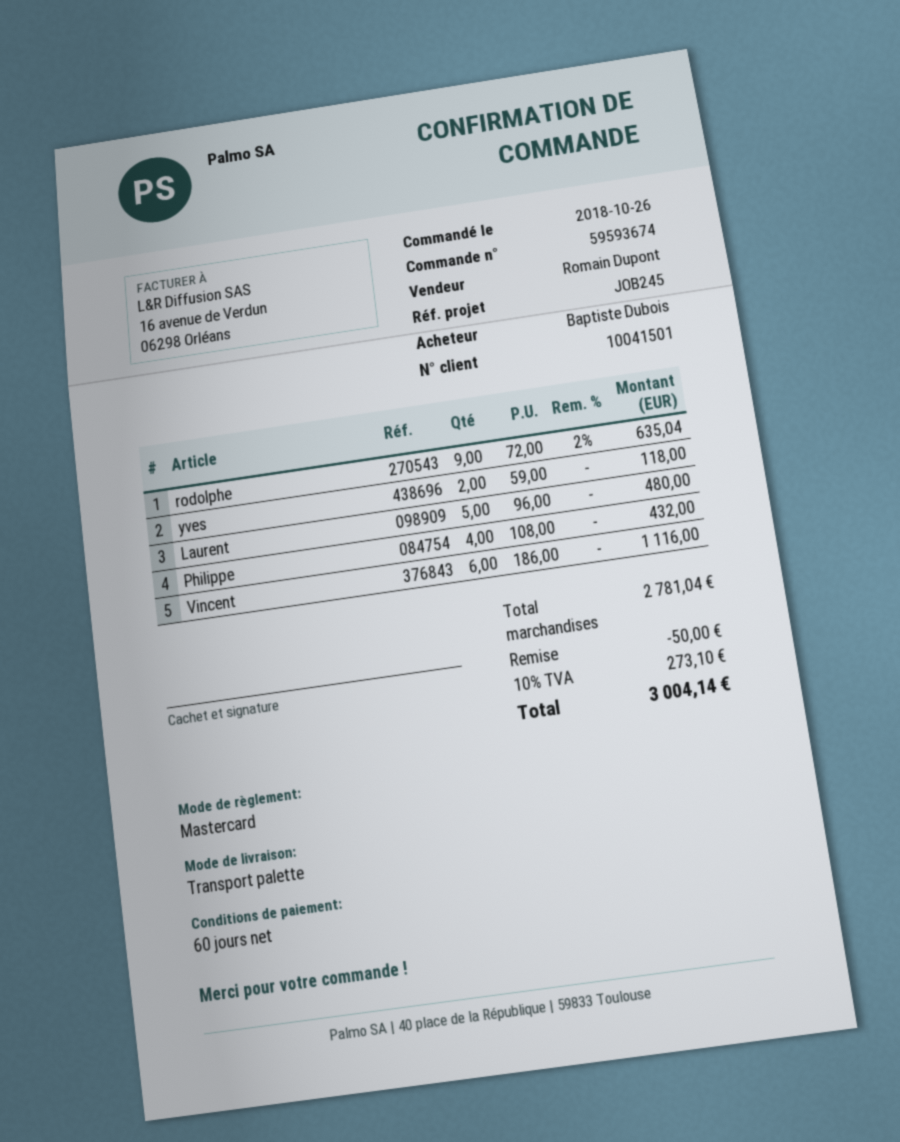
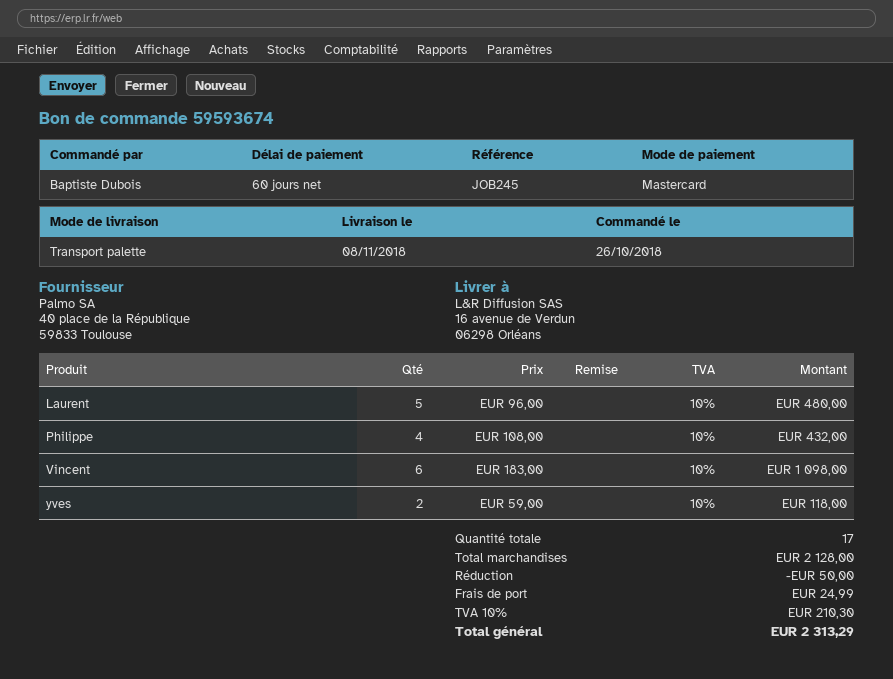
rodolphe: 9 x 72.00 - 2% = 635.04 -> none
Vincent: 6 x 186.00 = 1116.00 -> 6 x 183.00 = 1098.00
subtotal: 2781.04 -> 2128.00
shipping: none -> 24.99
tax: 10% = 273.10 -> 10% = 210.30
total: 3004.14 -> 2313.29

